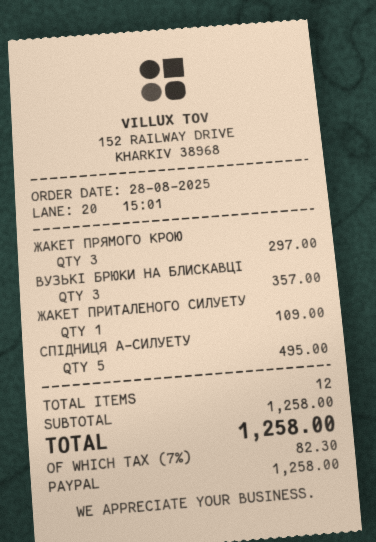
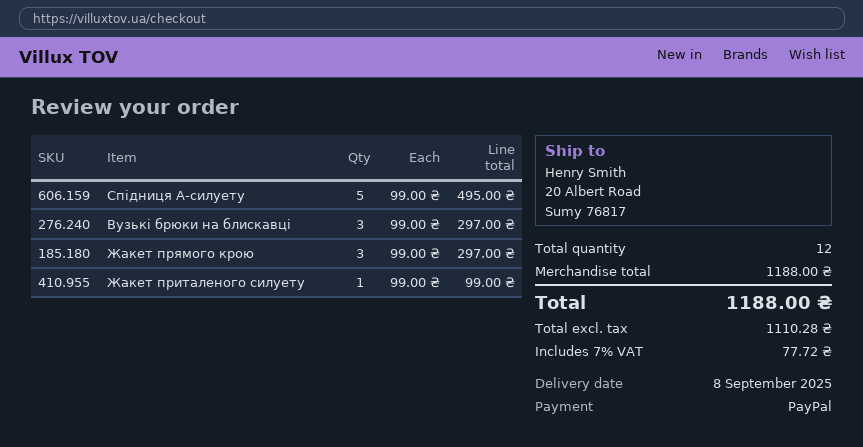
ВУЗЬКІ БРЮКИ НА БЛИСКАВЦІ: 3 for 357.00 -> 3 for 297.00
ЖАКЕТ ПРИТАЛЕНОГО СИЛУЕТУ: 1 for 109.00 -> 1 for 99.00
subtotal: 1258.00 -> 1188.00
tax: 7% = 82.30 -> 7% = 77.72
total: 1258.00 -> 1188.00

